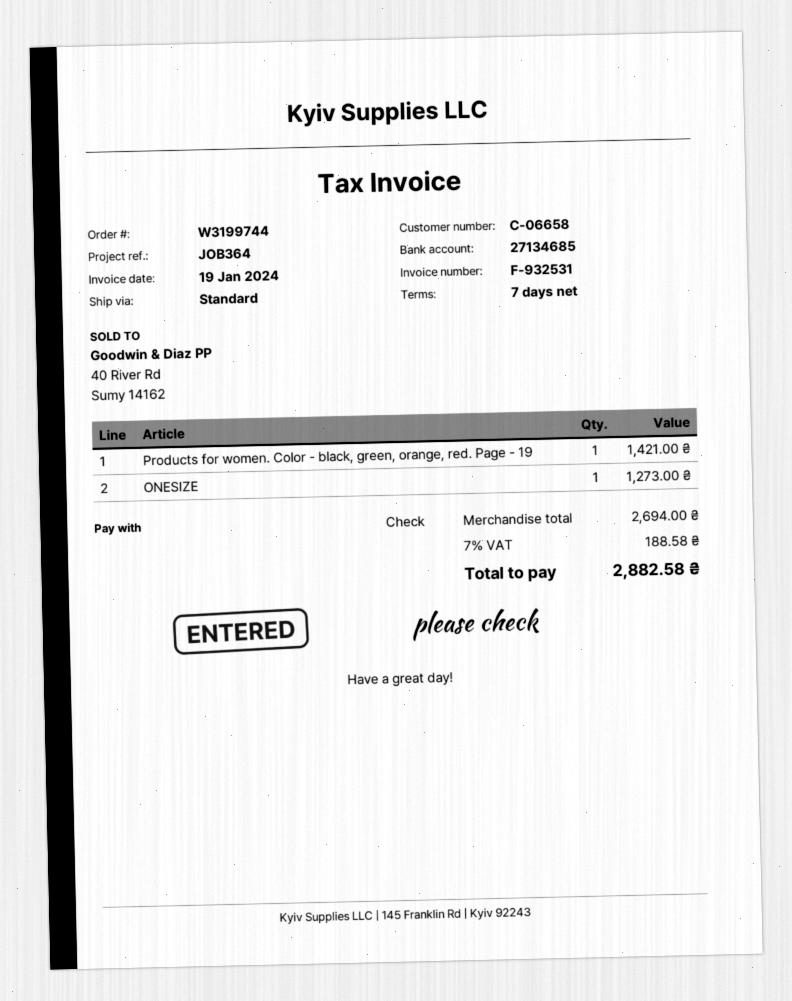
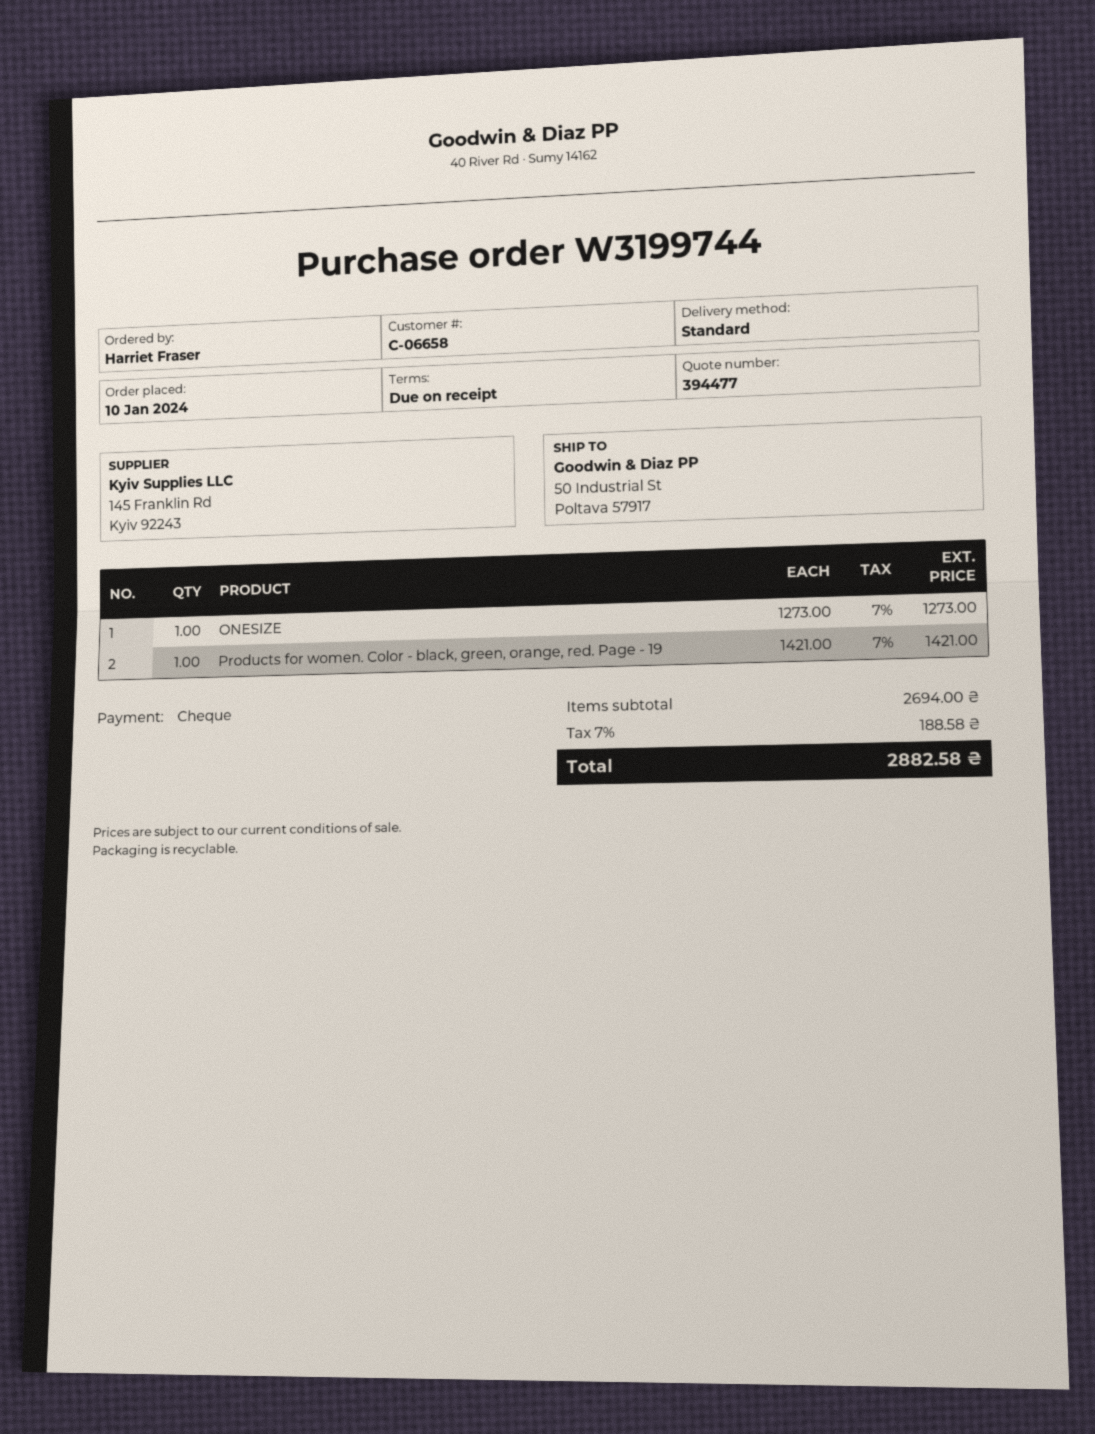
payment terms: 7 days -> on receipt

